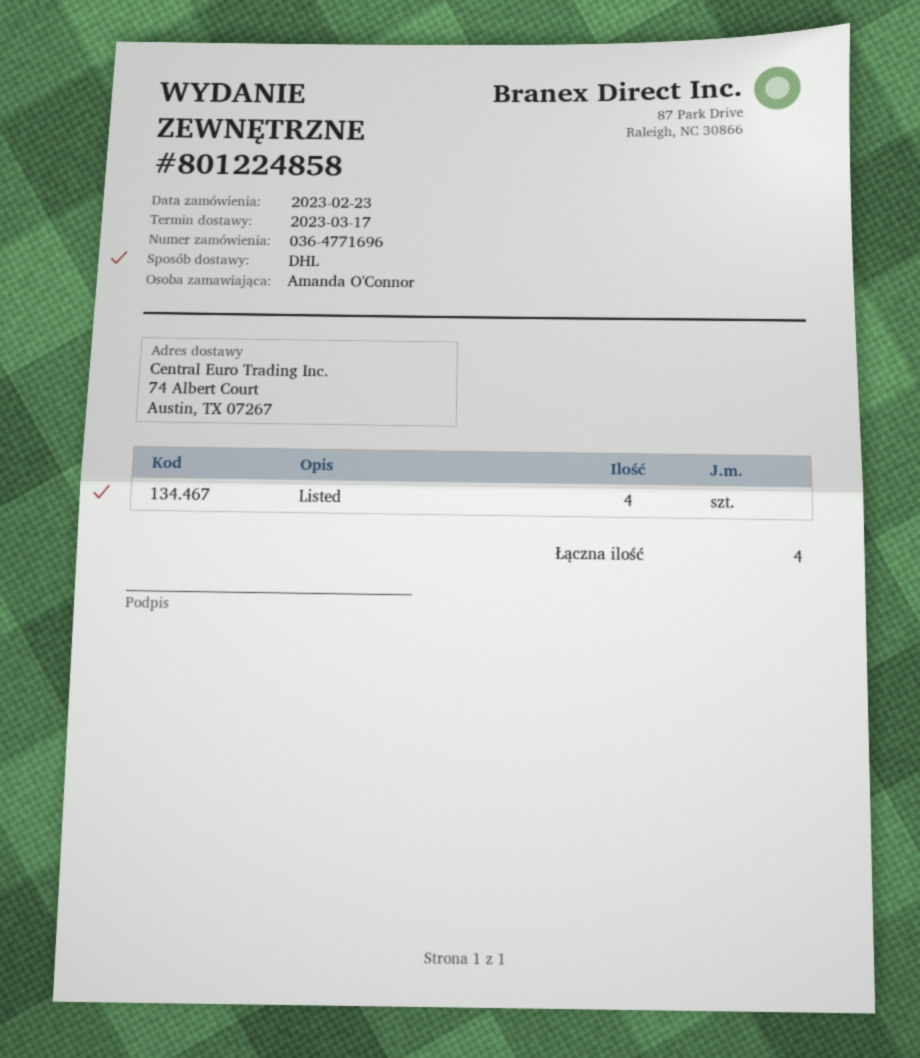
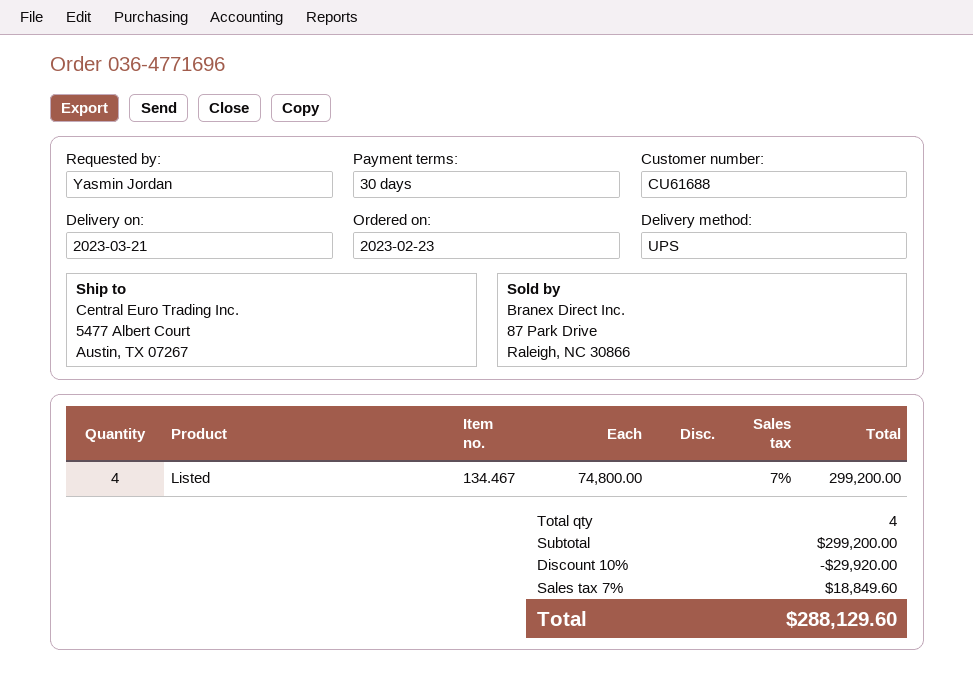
delivery date: 2023-03-17 -> 2023-03-21
ordered by: Amanda O'Connor -> Yasmin Jordan
shipping method: DHL -> UPS
ship to: 74 Albert Court, Austin, TX 07267 -> 5477 Albert Court, Austin, TX 07267

